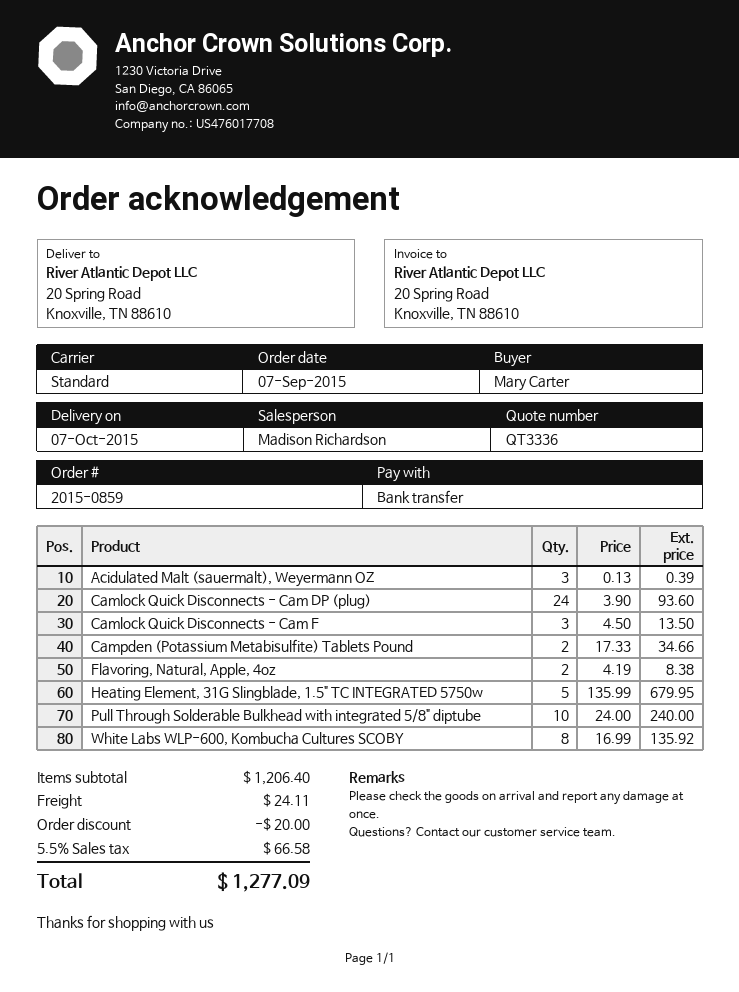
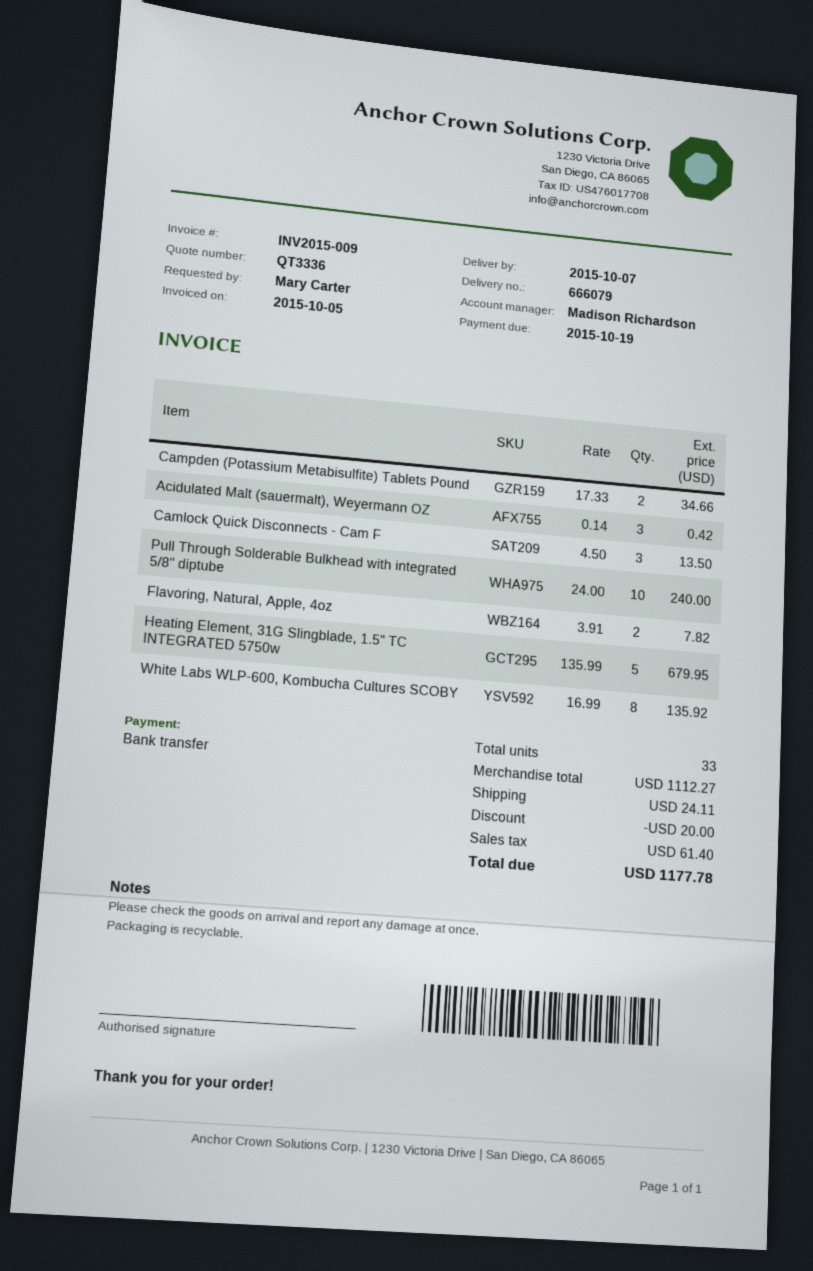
Acidulated Malt (sauermalt), Weyermann OZ: 3 x 0.13 = 0.39 -> 3 x 0.14 = 0.42
Camlock Quick Disconnects - Cam DP (plug): 24 x 3.90 = 93.60 -> none
Flavoring, Natural, Apple, 4oz: 2 x 4.19 = 8.38 -> 2 x 3.91 = 7.82
subtotal: 1206.40 -> 1112.27
tax: 66.58 -> 61.40
total: 1277.09 -> 1177.78

